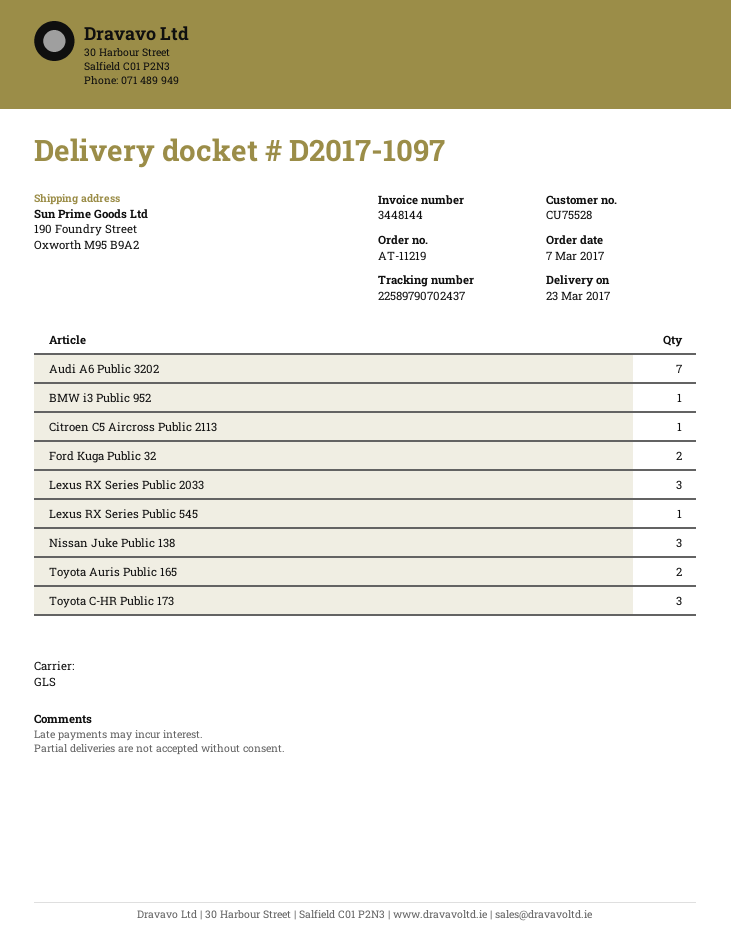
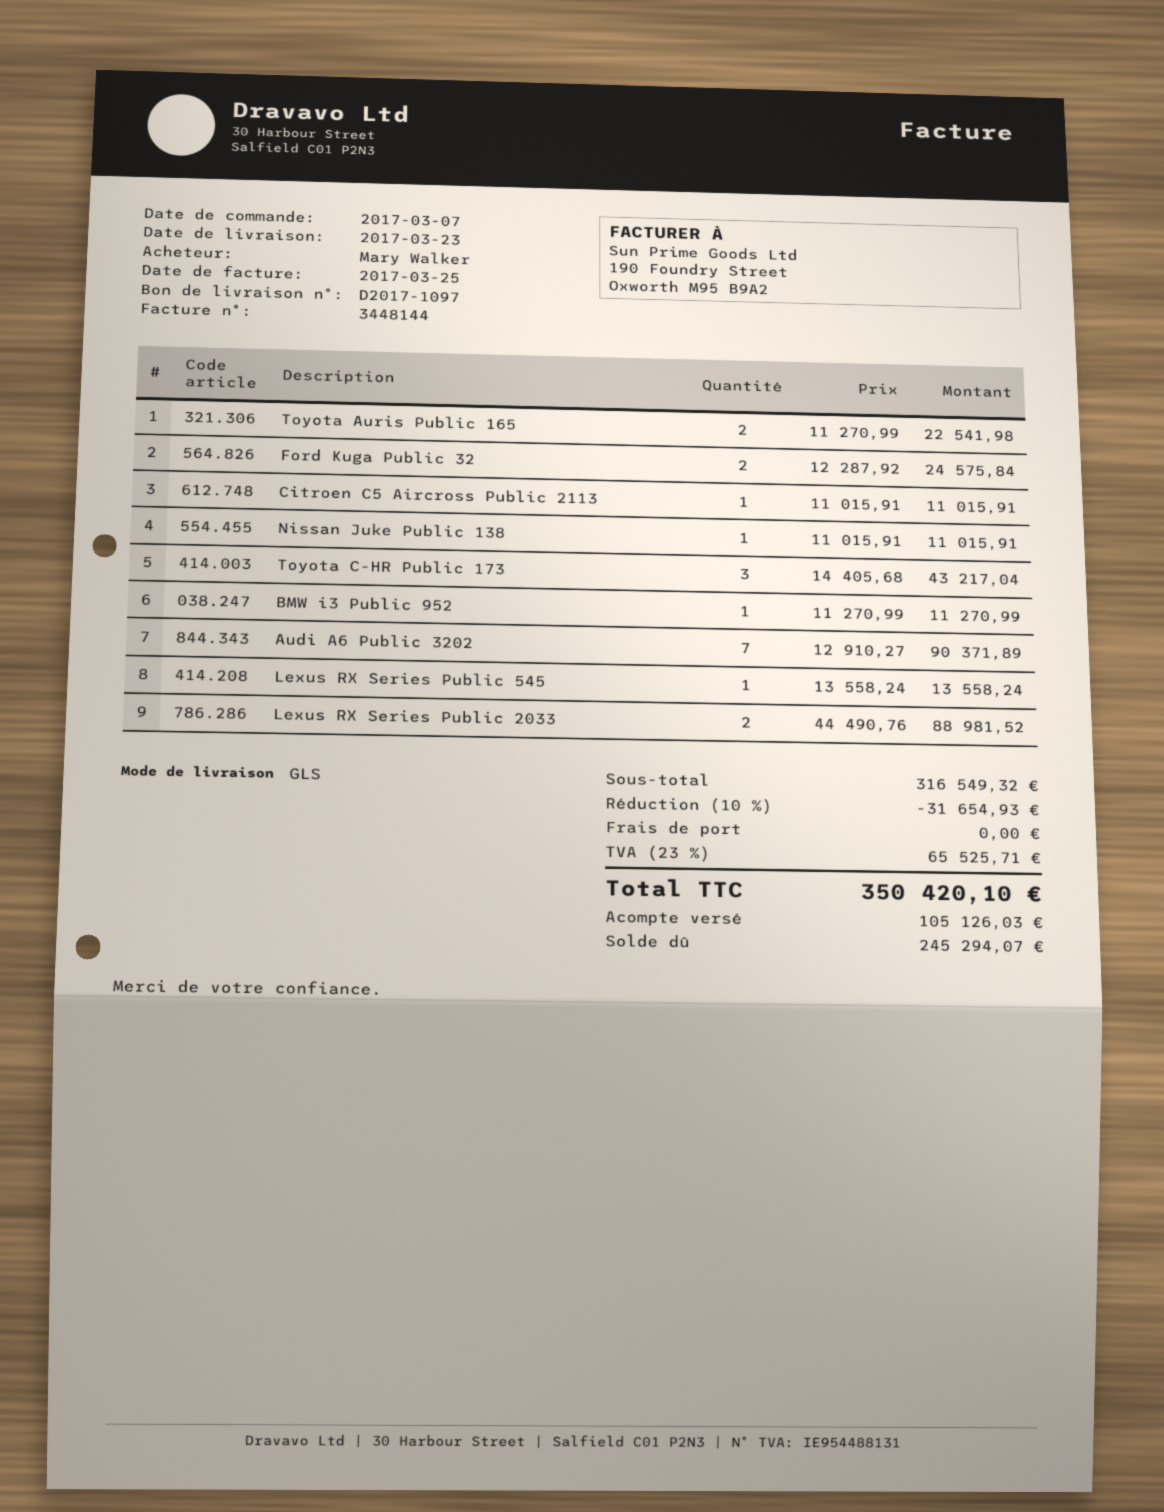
Lexus RX Series Public 2033: 3 -> 2
Nissan Juke Public 138: 3 -> 1

